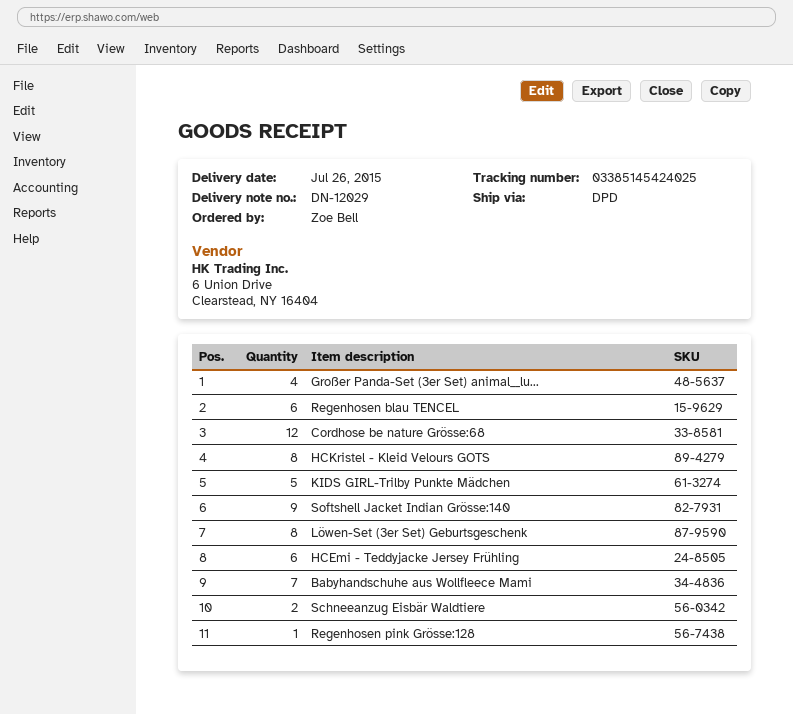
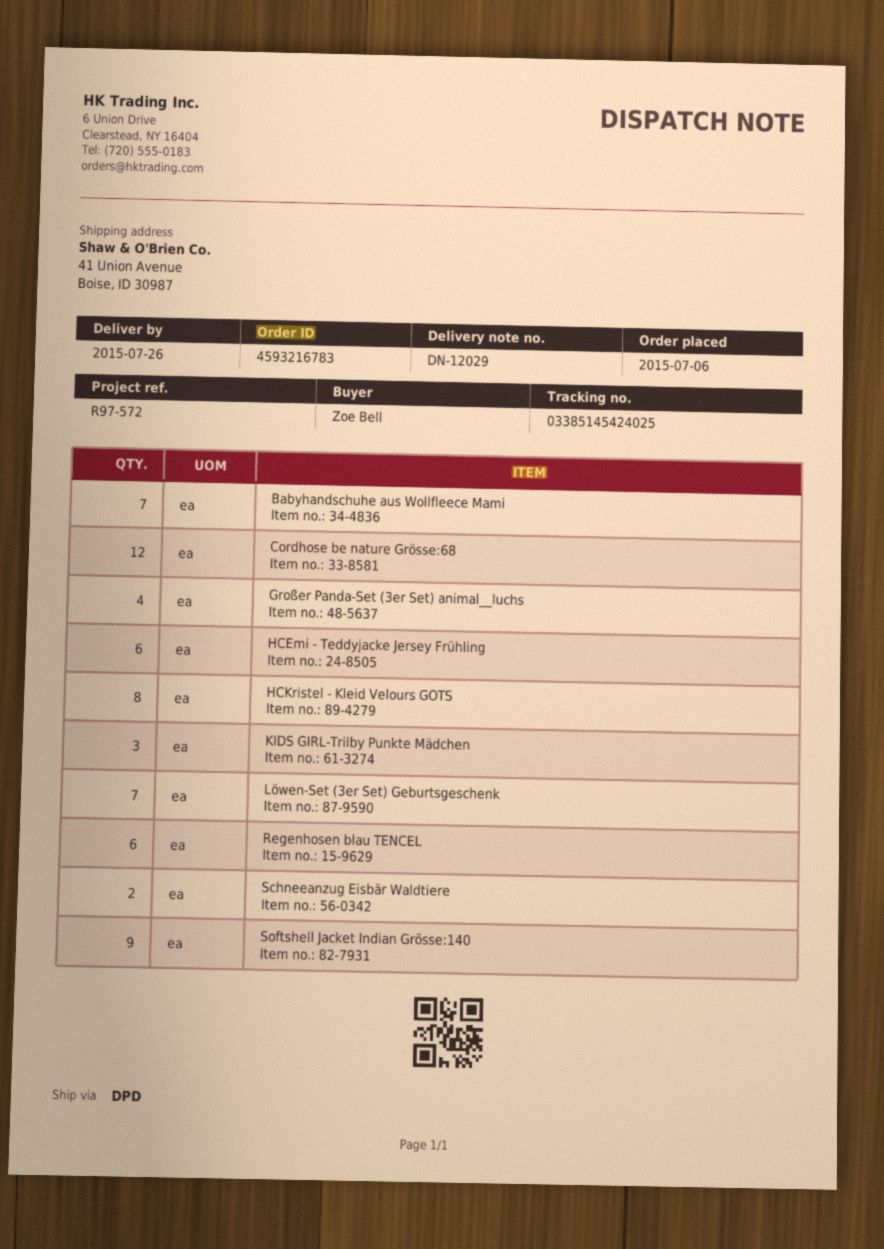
KIDS GIRL-Trilby Punkte Mädchen: 5 -> 3
Löwen-Set (3er Set) Geburtsgeschenk: 8 -> 7
Regenhosen pink Grösse:128: 1 -> none

